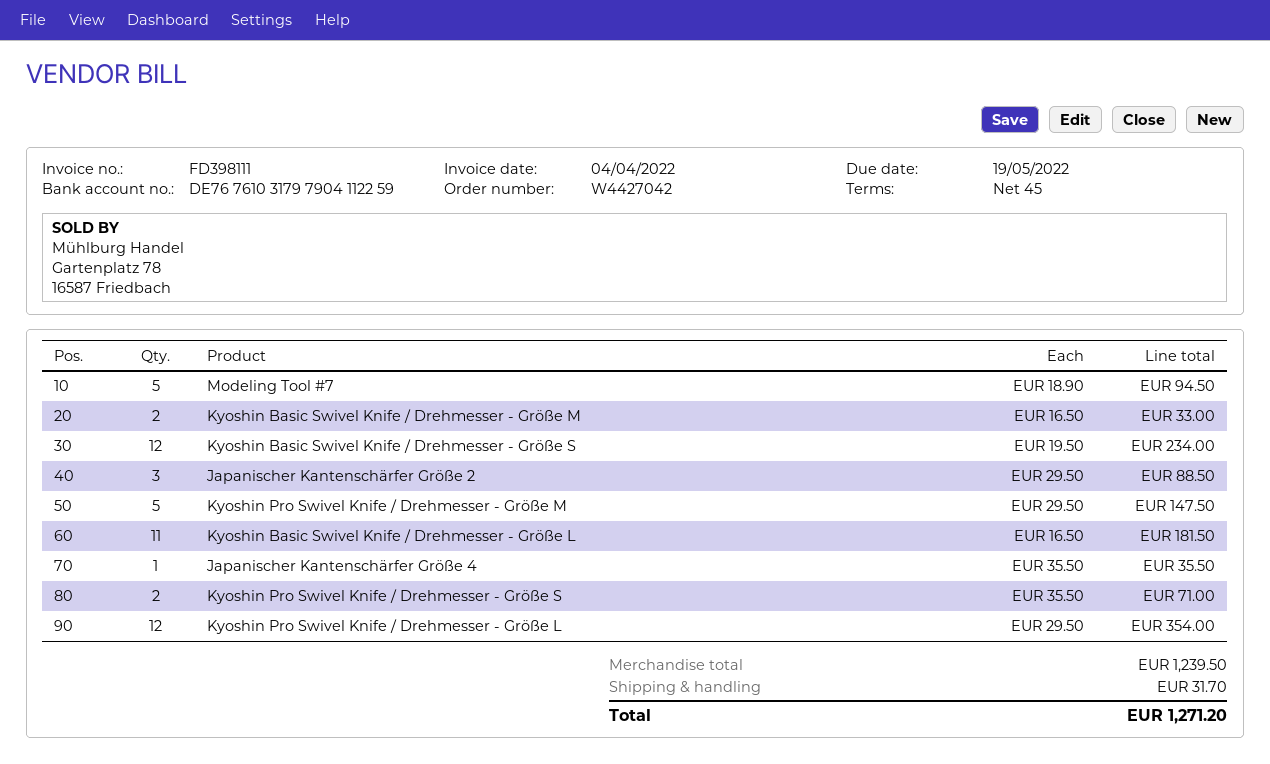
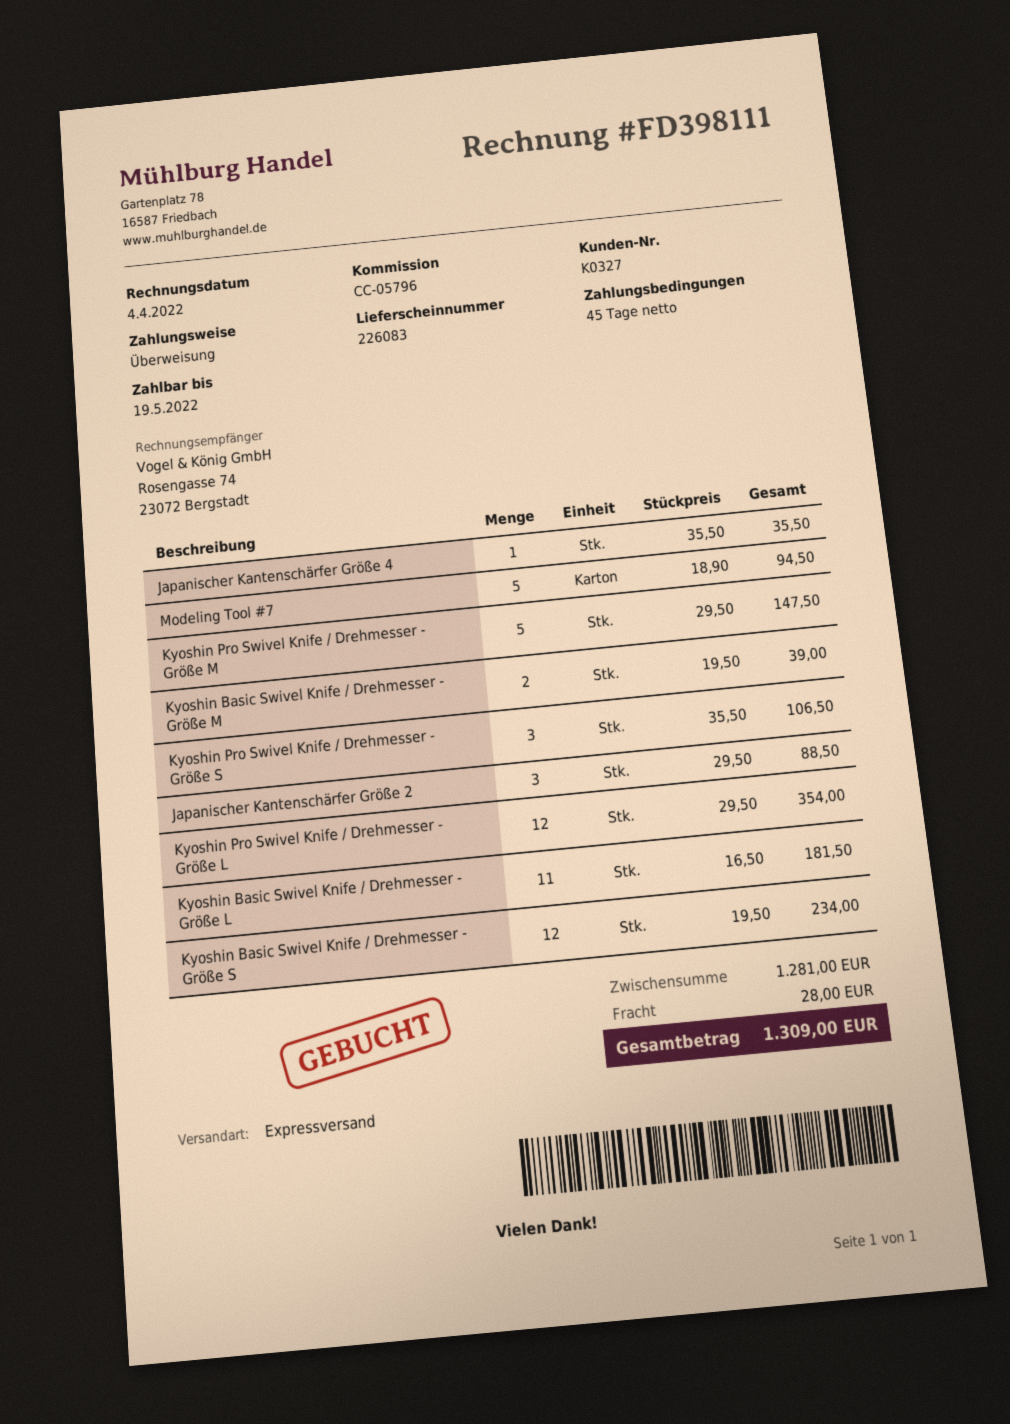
Kyoshin Basic Swivel Knife / Drehmesser - Größe M: 2 x 16.50 = 33.00 -> 2 x 19.50 = 39.00
Kyoshin Pro Swivel Knife / Drehmesser - Größe S: 2 x 35.50 = 71.00 -> 3 x 35.50 = 106.50
subtotal: 1239.50 -> 1281.00
shipping: 31.70 -> 28.00
total: 1271.20 -> 1309.00

